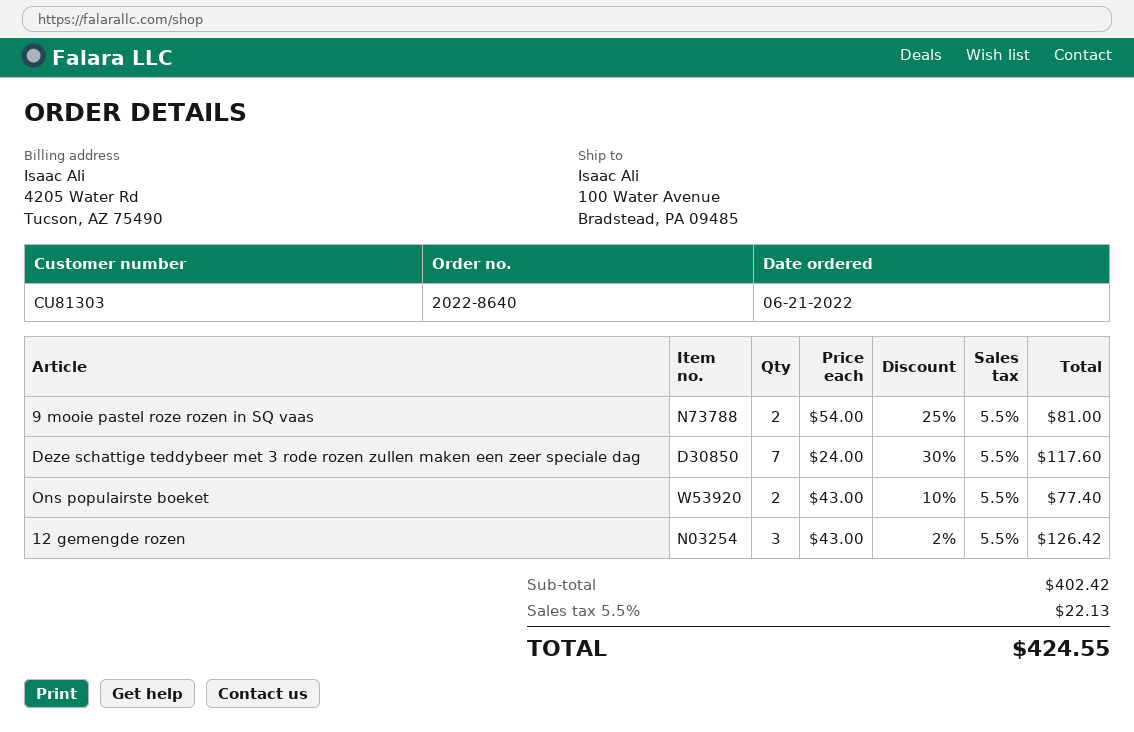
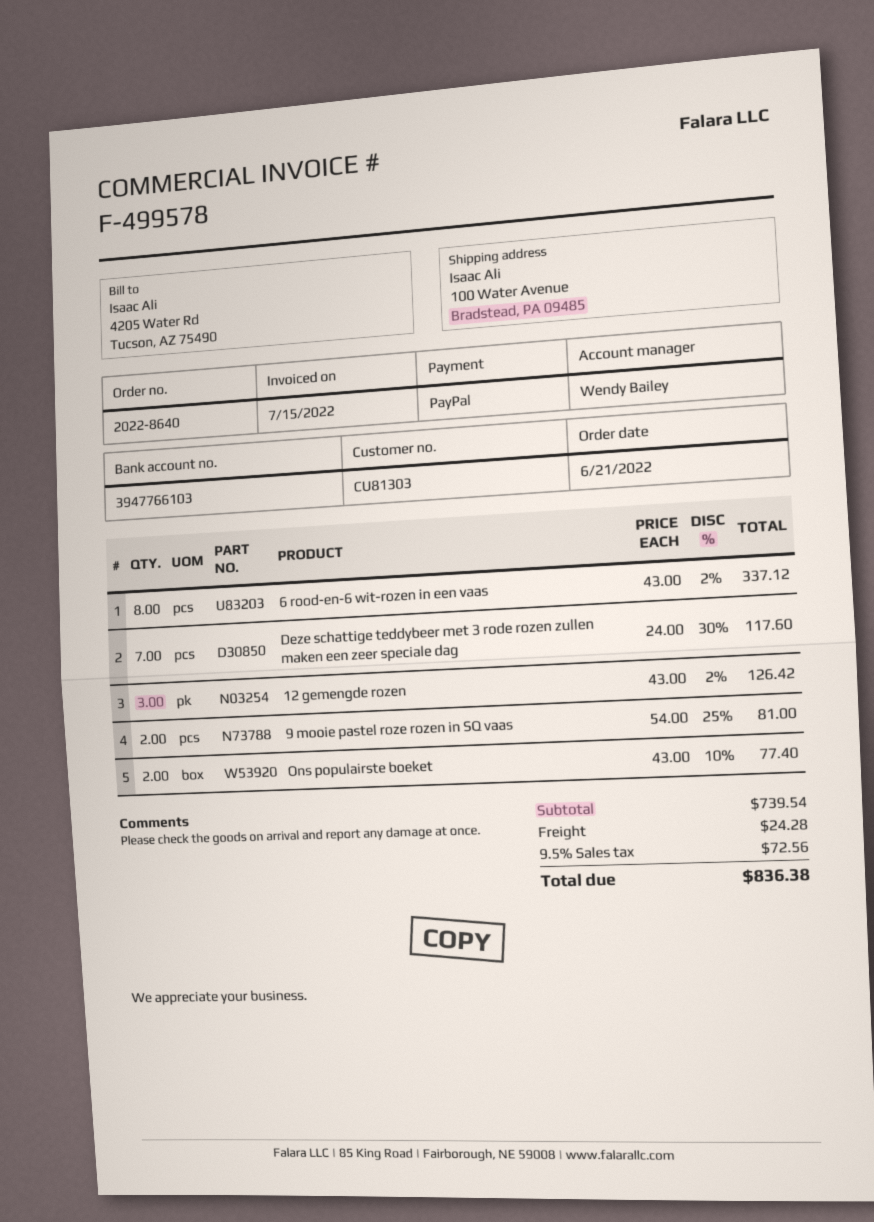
6 rood-en-6 wit-rozen in een vaas: none -> 8 x 43.00 - 2% = 337.12
subtotal: 402.42 -> 739.54
shipping: none -> 24.28
tax: 5.5% = 22.13 -> 9.5% = 72.56
total: 424.55 -> 836.38

